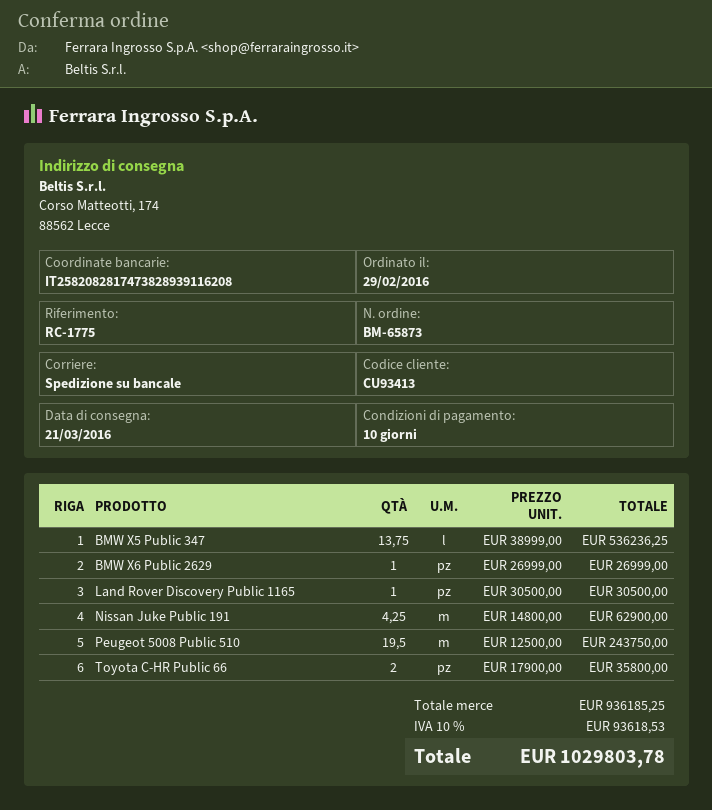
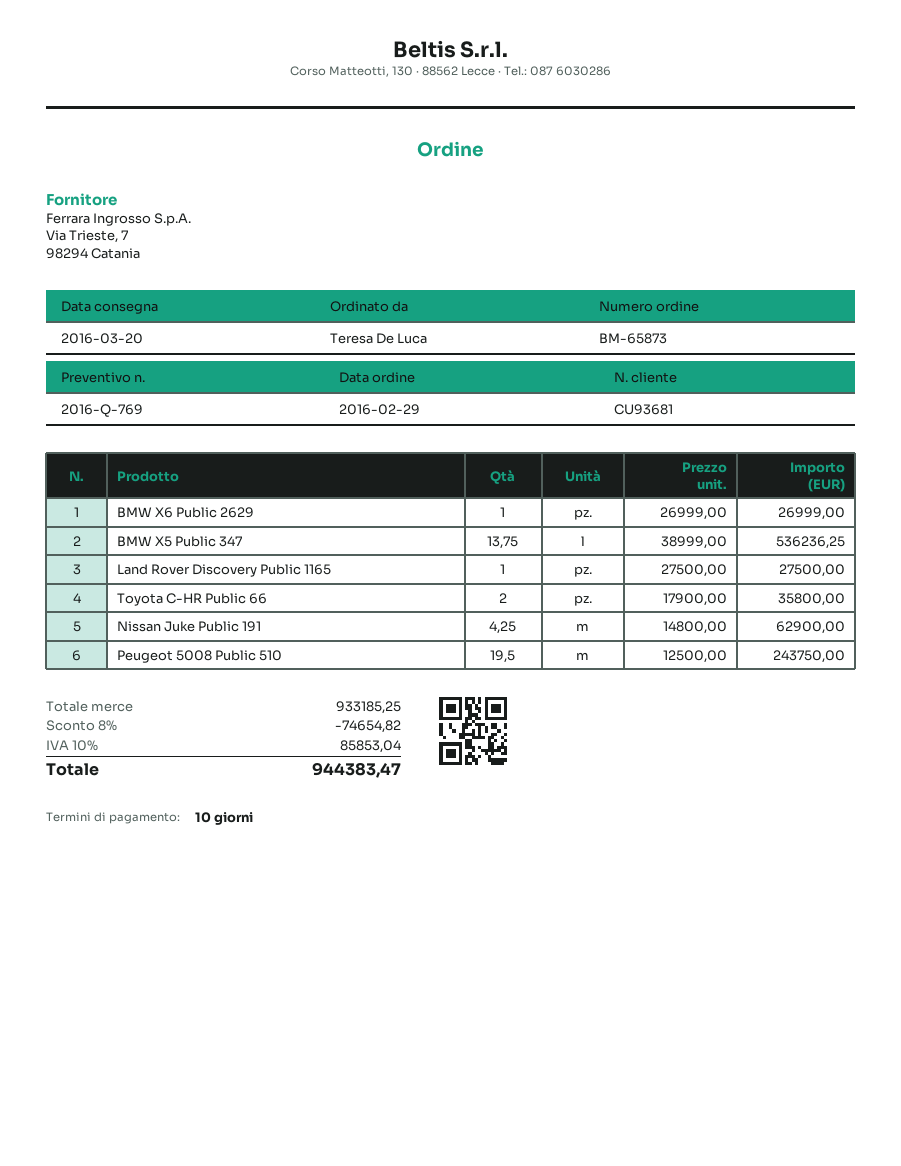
delivery date: 2016-03-21 -> 2016-03-20
customer number: CU93413 -> CU93681
Land Rover Discovery Public 1165: 1 x 30500.00 = 30500.00 -> 1 x 27500.00 = 27500.00
subtotal: 936185.25 -> 933185.25
discount: none -> 8% = 74654.82
tax: 10% = 93618.53 -> 10% = 85853.04
total: 1029803.78 -> 944383.47

